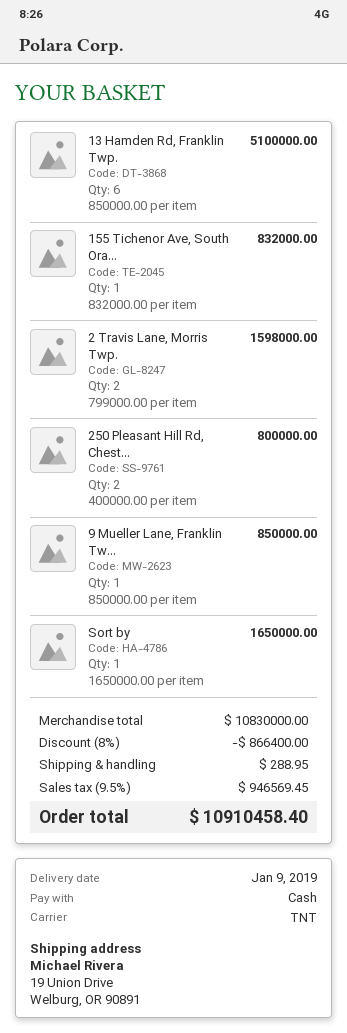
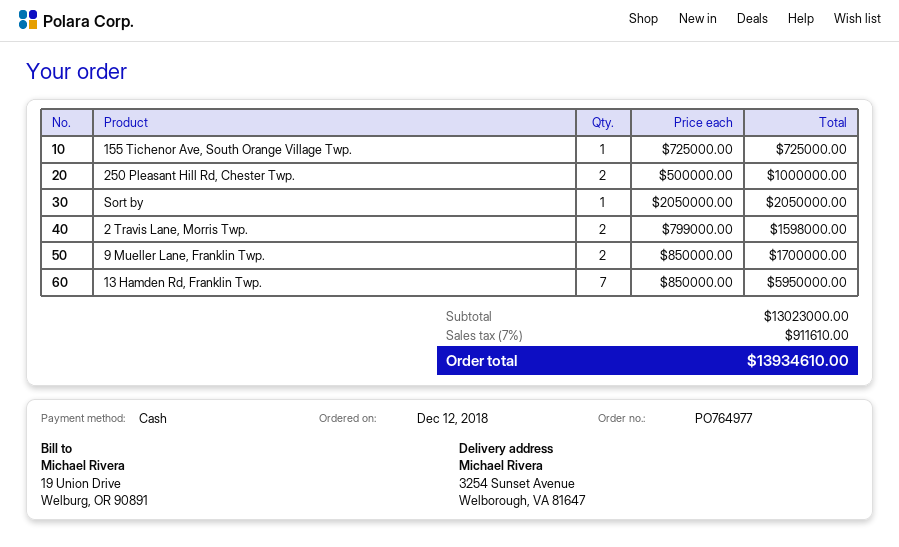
ship to: 19 Union Drive, Welburg, OR 90891 -> 3254 Sunset Avenue, Welborough, VA 81647
13 Hamden Rd, Franklin Twp.: 6 x 850000.00 = 5100000.00 -> 7 x 850000.00 = 5950000.00
155 Tichenor Ave, South Ora...: 1 x 832000.00 = 832000.00 -> 1 x 725000.00 = 725000.00
250 Pleasant Hill Rd, Chest...: 2 x 400000.00 = 800000.00 -> 2 x 500000.00 = 1000000.00
9 Mueller Lane, Franklin Tw...: 1 x 850000.00 = 850000.00 -> 2 x 850000.00 = 1700000.00
Sort by: 1 x 1650000.00 = 1650000.00 -> 1 x 2050000.00 = 2050000.00
subtotal: 10830000.00 -> 13023000.00
discount: 8% = 866400.00 -> none
shipping: 288.95 -> none
tax: 9.5% = 946569.45 -> 7% = 911610.00
total: 10910458.40 -> 13934610.00

